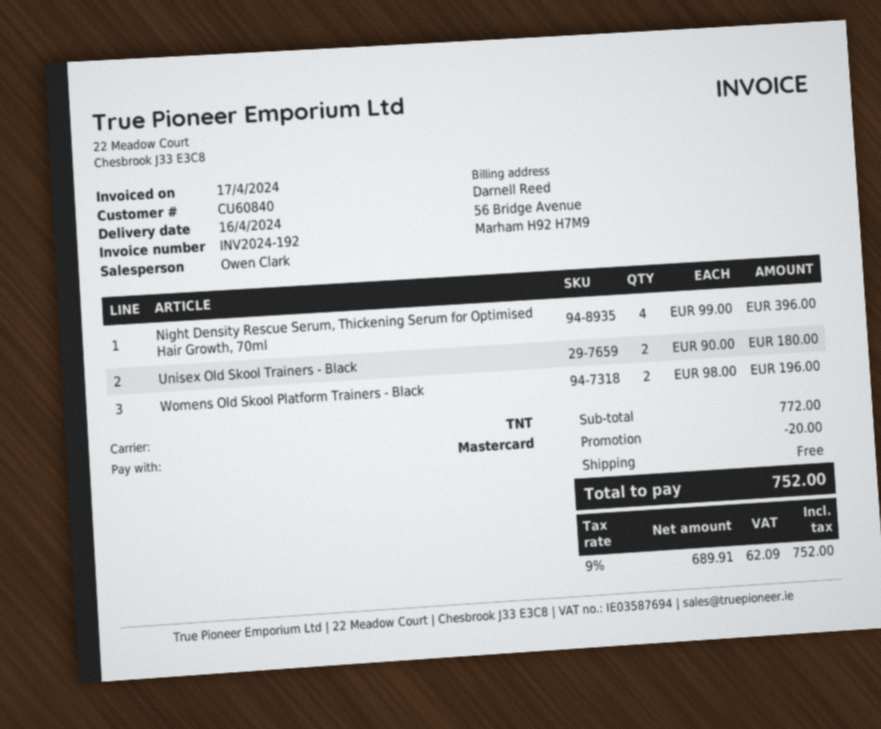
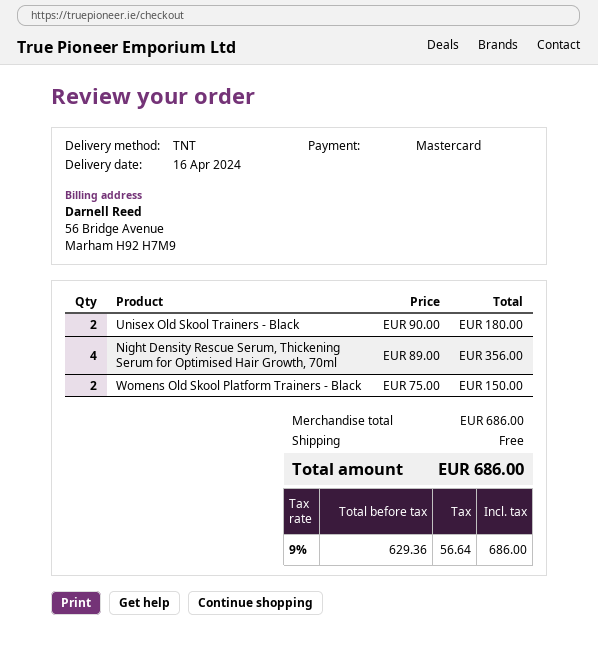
Night Density Rescue Serum, Thickening Serum for Optimised Hair Growth, 70ml: 4 x 99.00 = 396.00 -> 4 x 89.00 = 356.00
Womens Old Skool Platform Trainers - Black: 2 x 98.00 = 196.00 -> 2 x 75.00 = 150.00
subtotal: 772.00 -> 686.00
discount: 20.00 -> none
net: 689.91 -> 629.36
tax: 9% = 62.09 -> 9% = 56.64
total: 752.00 -> 686.00

